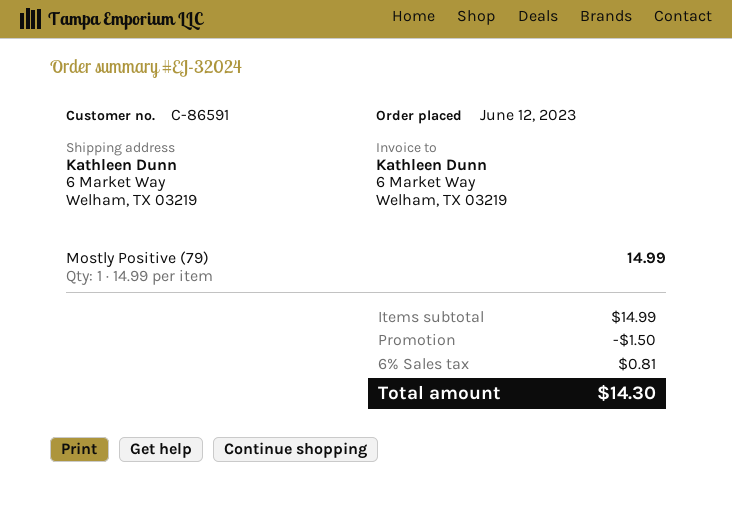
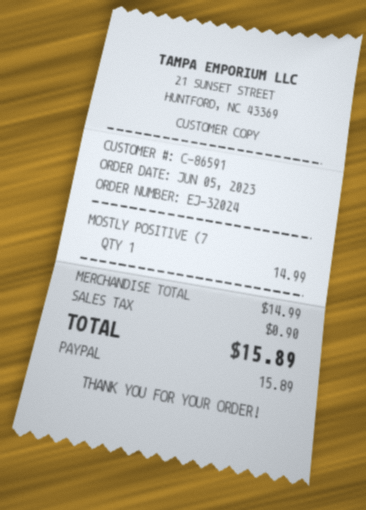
order date: 2023-06-12 -> 2023-06-05
discount: 1.50 -> none
tax: 0.81 -> 0.90
total: 14.30 -> 15.89

